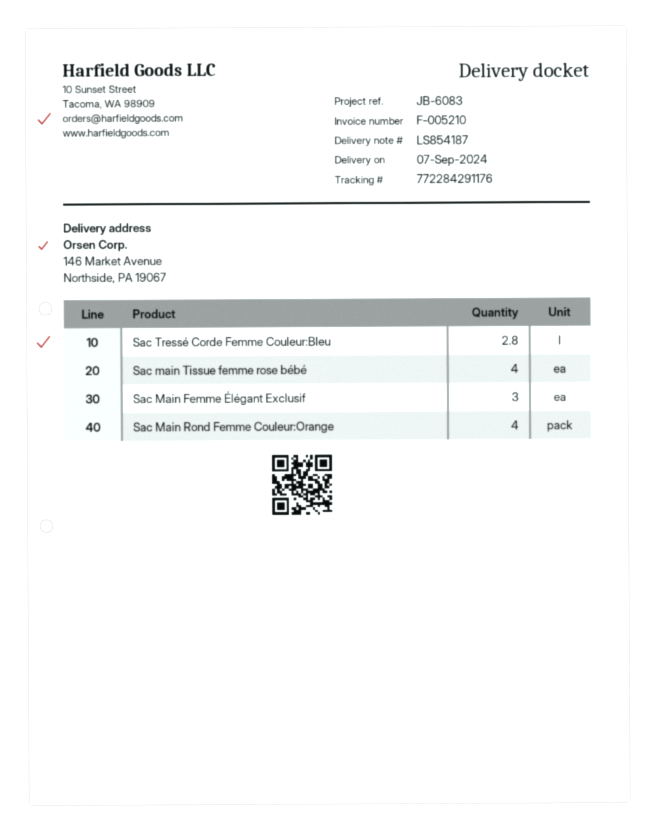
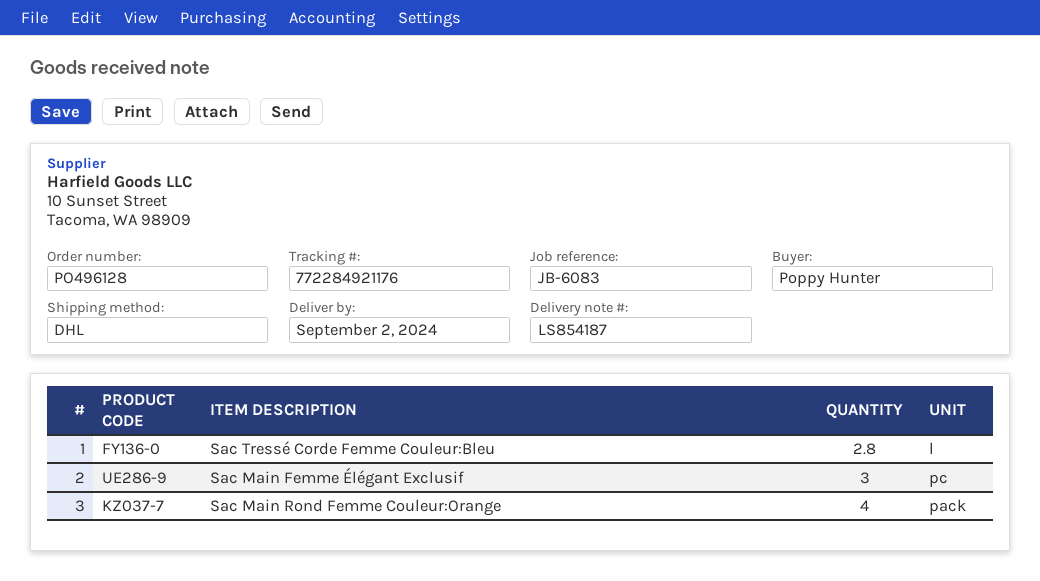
delivery date: 2024-09-07 -> 2024-09-02
tracking number: 772284291176 -> 772284921176
Sac main Tissue femme rose bébé: 4 -> none

